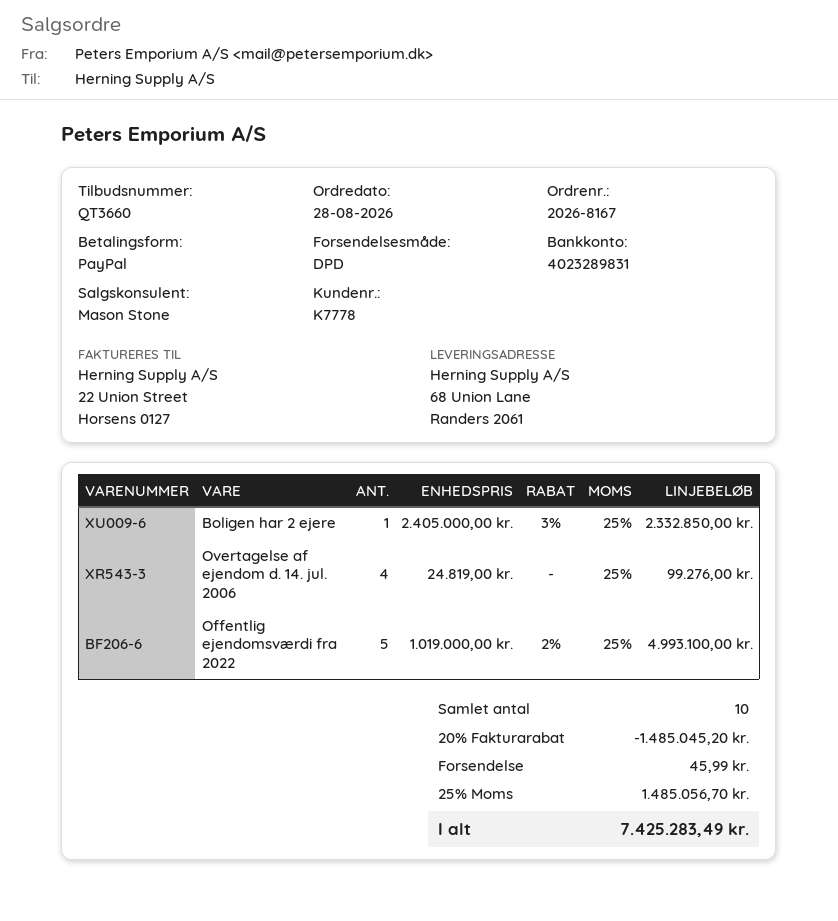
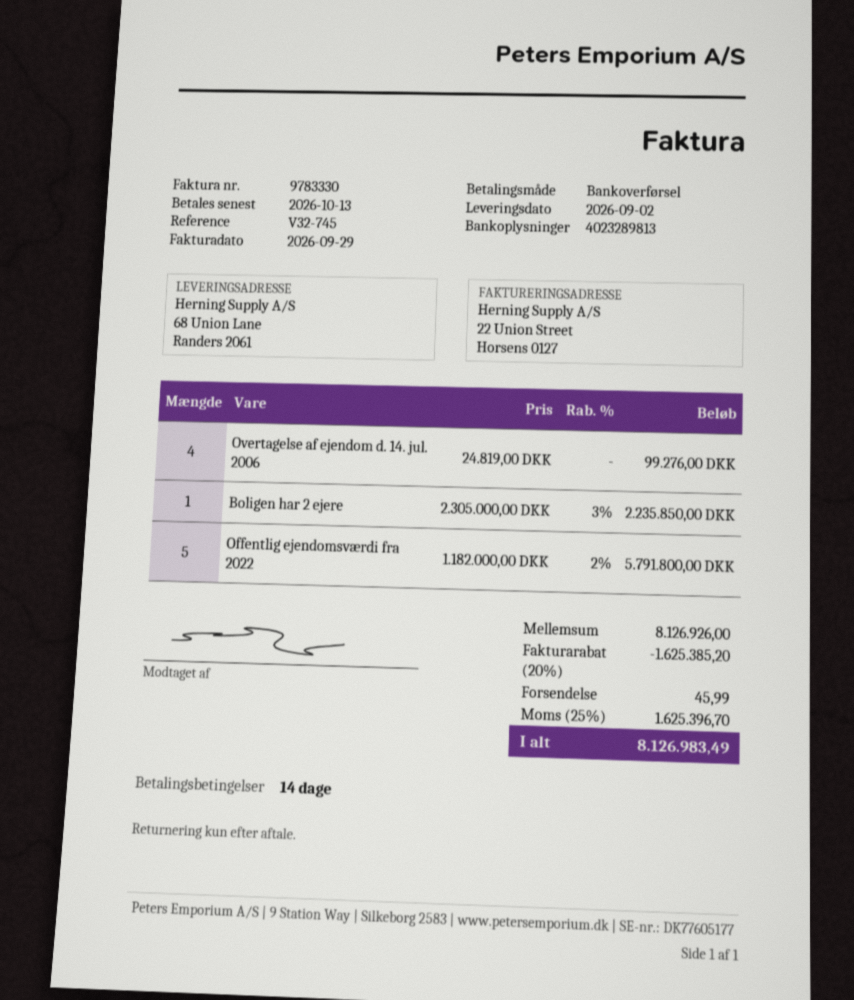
payment method: PayPal -> bank transfer
bank account: 4023289831 -> 4023289813
Boligen har 2 ejere: 1 x 2405000.00 - 3% = 2332850.00 -> 1 x 2305000.00 - 3% = 2235850.00
Offentlig ejendomsværdi fra 2022: 5 x 1019000.00 - 2% = 4993100.00 -> 5 x 1182000.00 - 2% = 5791800.00
discount: 20% = 1485045.20 -> 20% = 1625385.20
tax: 25% = 1485056.70 -> 25% = 1625396.70
total: 7425283.49 -> 8126983.49

